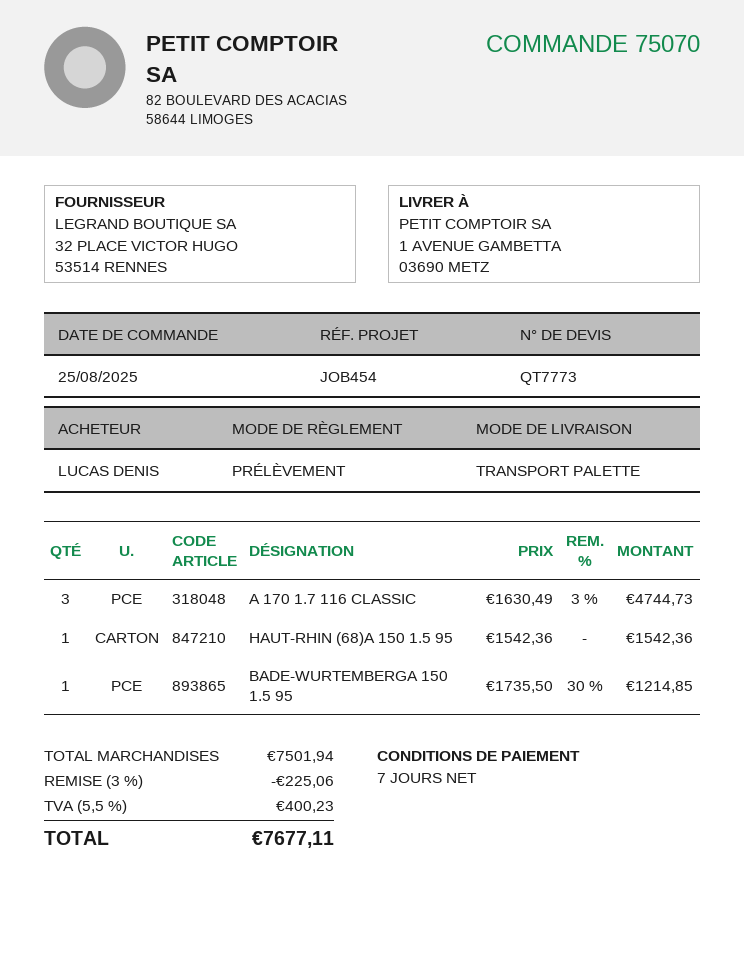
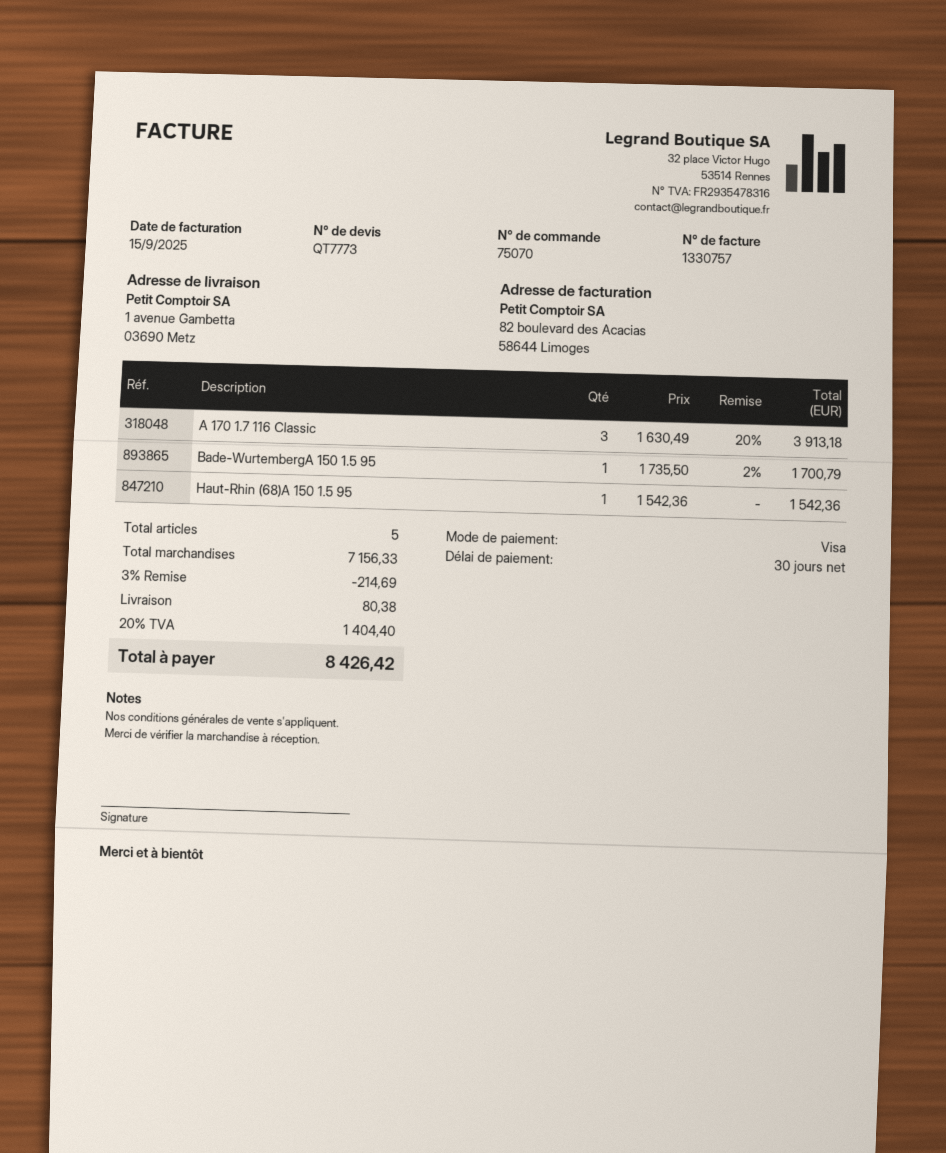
payment terms: 7 days -> 30 days
payment method: direct debit -> Visa
A 170 1.7 116 CLASSIC: 3 x 1630.49 - 3% = 4744.73 -> 3 x 1630.49 - 20% = 3913.18
BADE-WURTEMBERGA 150 1.5 95: 1 x 1735.50 - 30% = 1214.85 -> 1 x 1735.50 - 2% = 1700.79
subtotal: 7501.94 -> 7156.33
discount: 3% = 225.06 -> 3% = 214.69
shipping: none -> 80.38
tax: 5.5% = 400.23 -> 20% = 1404.40
total: 7677.11 -> 8426.42

